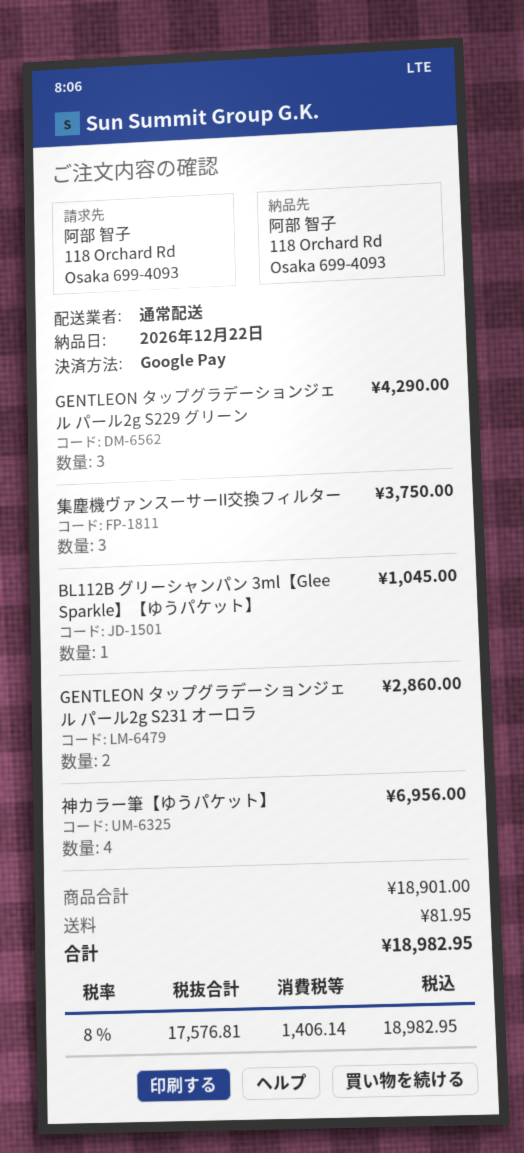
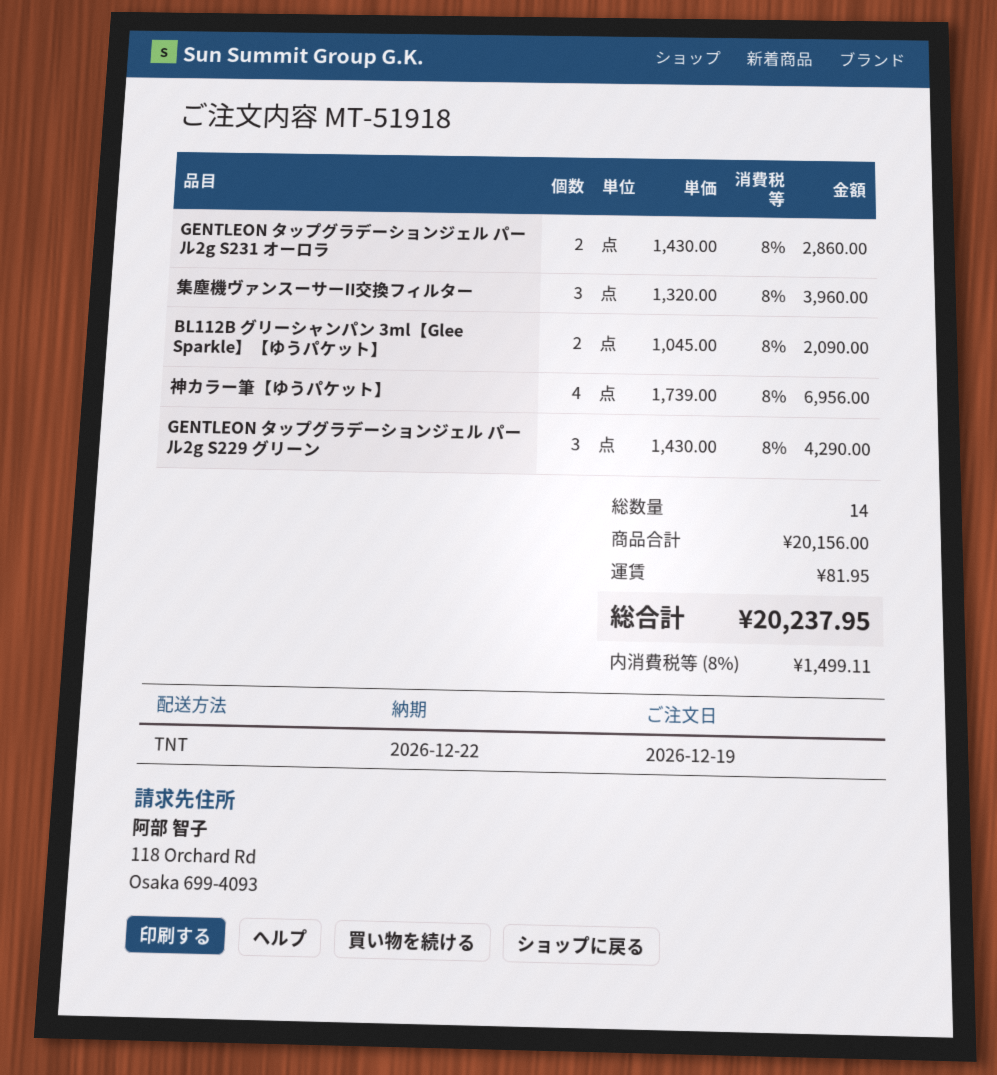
shipping method: standard -> TNT
集塵機ヴァンスーサーII交換フィルター: 3 for 3750.00 -> 3 for 3960.00
BL112B グリーシャンパン 3ml【Glee Sparkle】【ゆうパケット】: 1 for 1045.00 -> 2 for 2090.00
subtotal: 18901.00 -> 20156.00
tax: 8% = 1406.14 -> 8% = 1499.11
total: 18982.95 -> 20237.95

